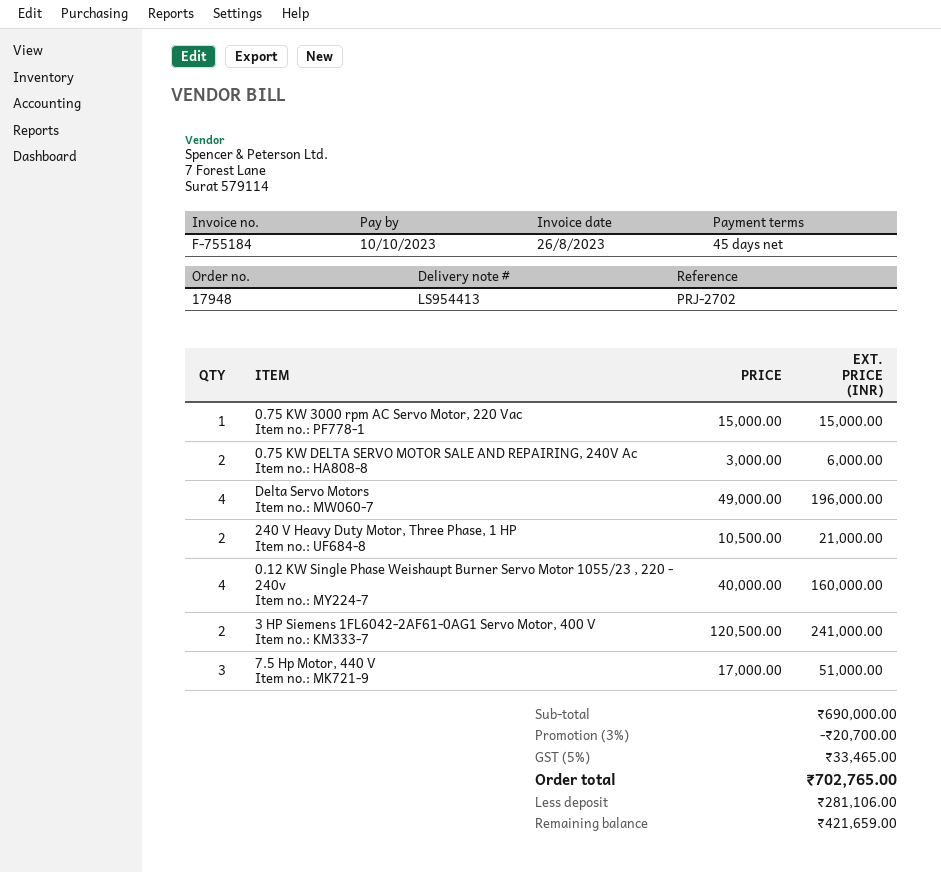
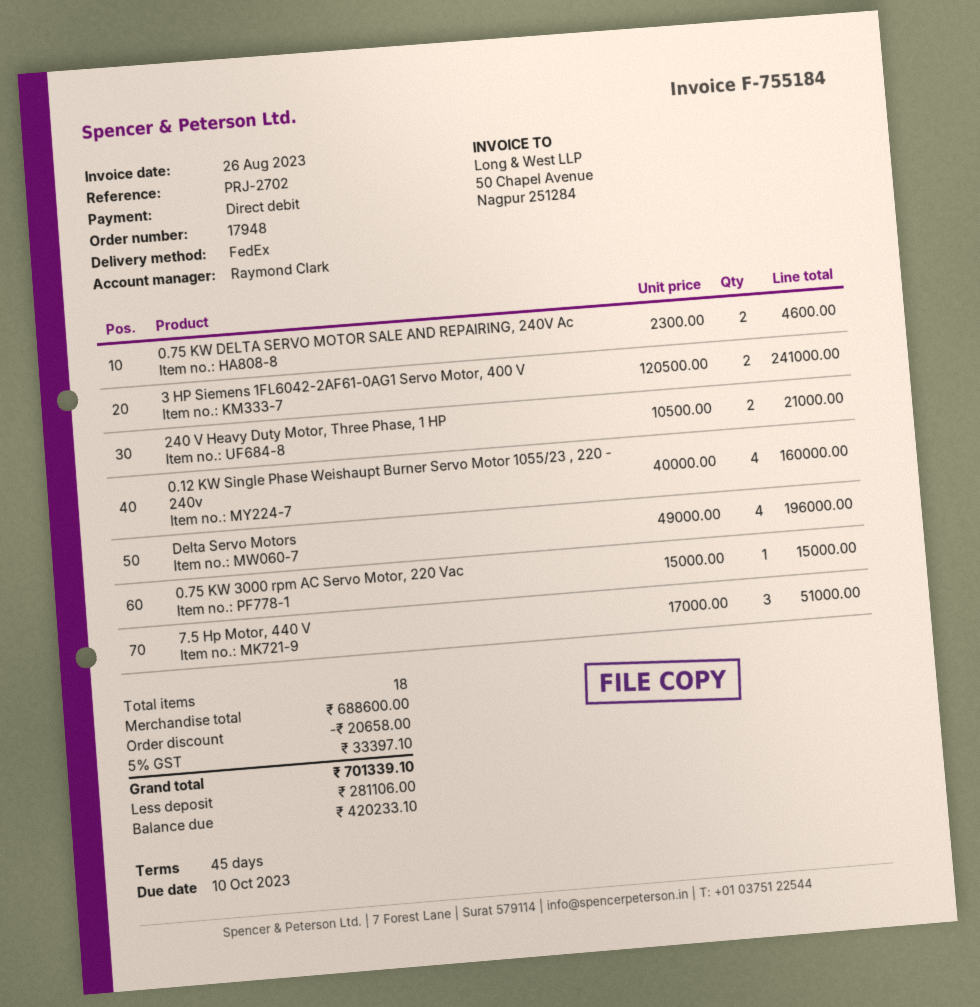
0.75 KW DELTA SERVO MOTOR SALE AND REPAIRING, 240V Ac: 2 x 3000.00 = 6000.00 -> 2 x 2300.00 = 4600.00
subtotal: 690000.00 -> 688600.00
discount: 20700.00 -> 20658.00
tax: 5% = 33465.00 -> 5% = 33397.10
total: 702765.00 -> 701339.10
balance: 421659.00 -> 420233.10

